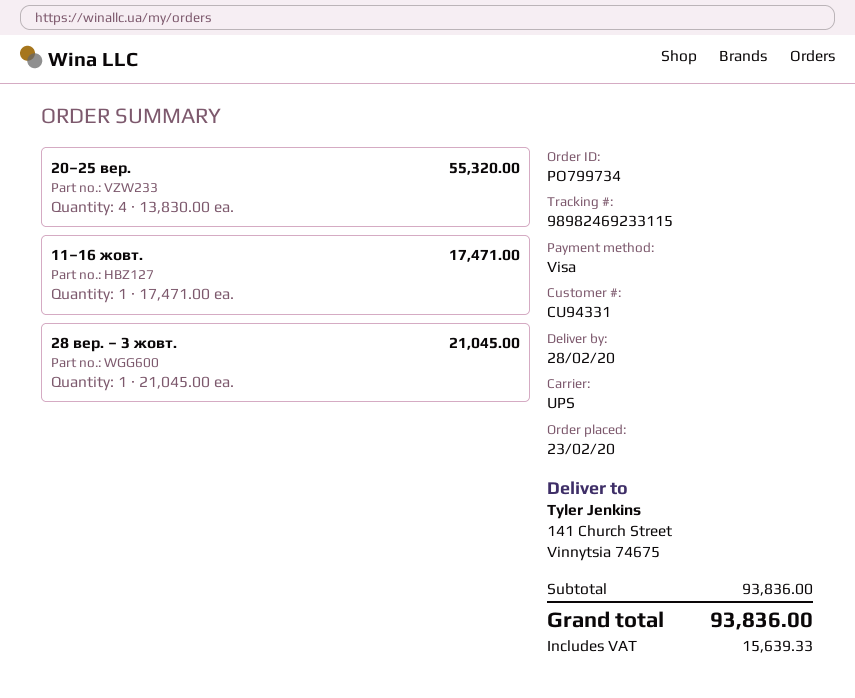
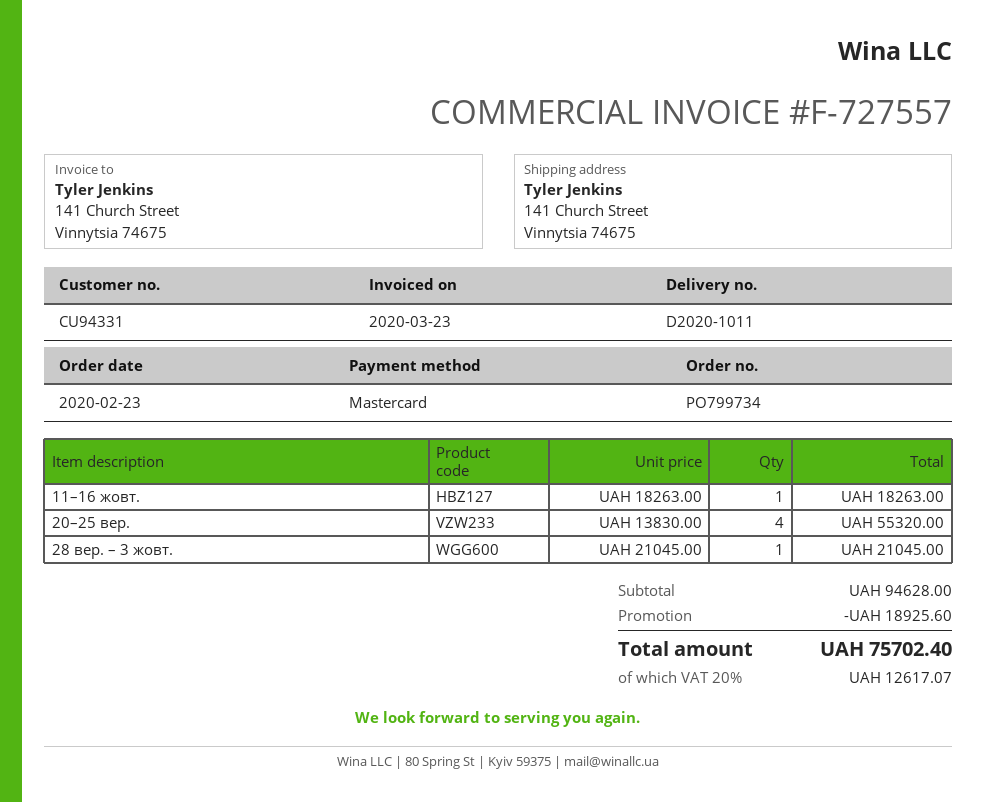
payment method: Visa -> Mastercard
11–16 жовт.: 1 x 17471.00 = 17471.00 -> 1 x 18263.00 = 18263.00
subtotal: 93836.00 -> 94628.00
discount: none -> 18925.60
tax: 15639.33 -> 12617.07
total: 93836.00 -> 75702.40

